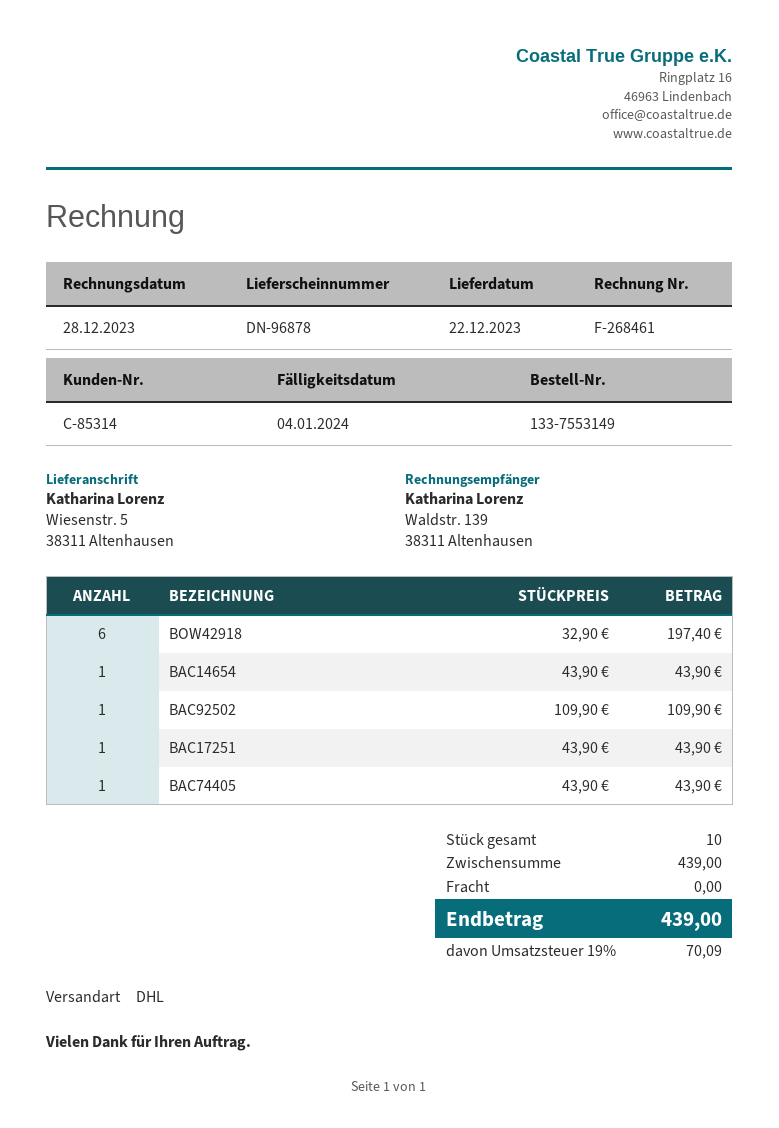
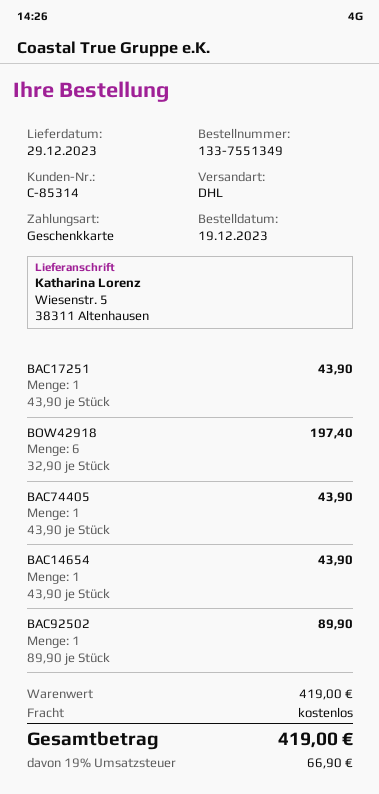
order number: 133-7553149 -> 133-7551349
delivery date: 2023-12-22 -> 2023-12-29
BAC92502: 1 x 109.90 = 109.90 -> 1 x 89.90 = 89.90
subtotal: 439.00 -> 419.00
tax: 19% = 70.09 -> 19% = 66.90
total: 439.00 -> 419.00

